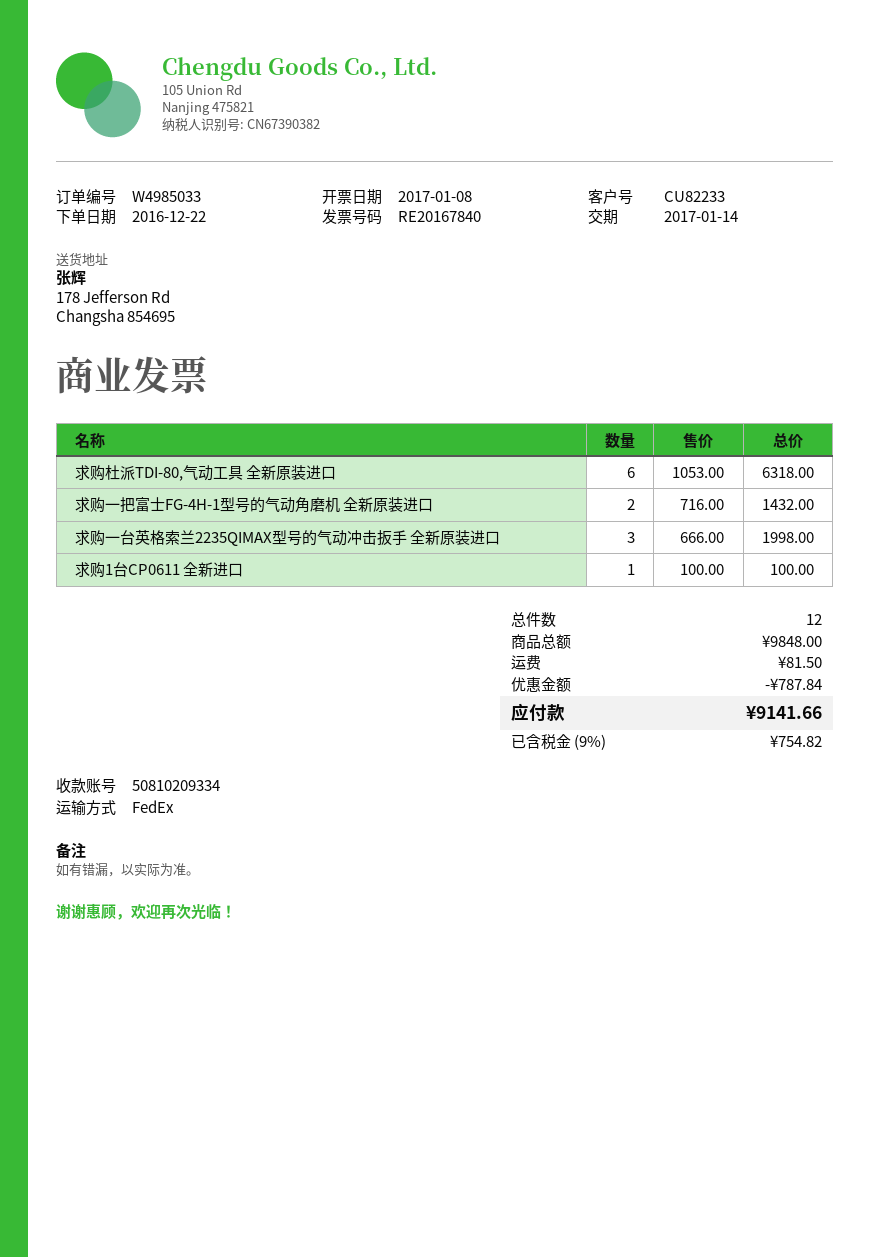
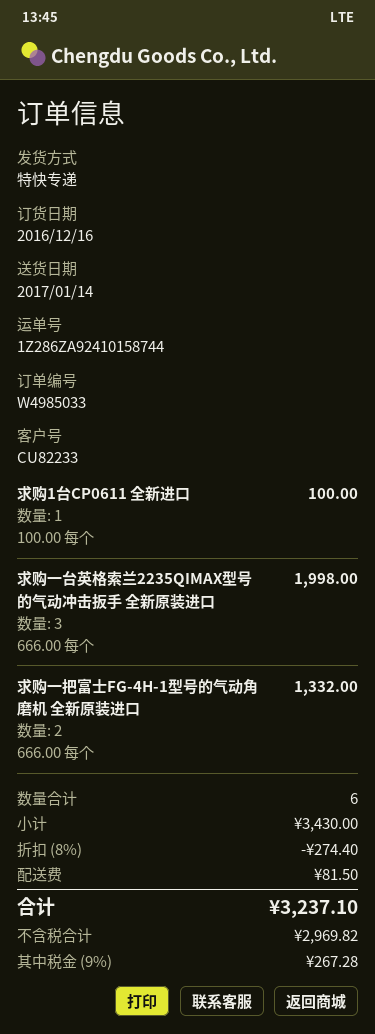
order date: 2016-12-22 -> 2016-12-16
shipping method: FedEx -> express
求购杜派TDI-80,气动工具 全新原装进口: 6 x 1053.00 = 6318.00 -> none
求购一把富士FG-4H-1型号的气动角磨机 全新原装进口: 2 x 716.00 = 1432.00 -> 2 x 666.00 = 1332.00
total quantity: 12 -> 6
subtotal: 9848.00 -> 3430.00
discount: 787.84 -> 274.40
tax: 9% = 754.82 -> 9% = 267.28
total: 9141.66 -> 3237.10

